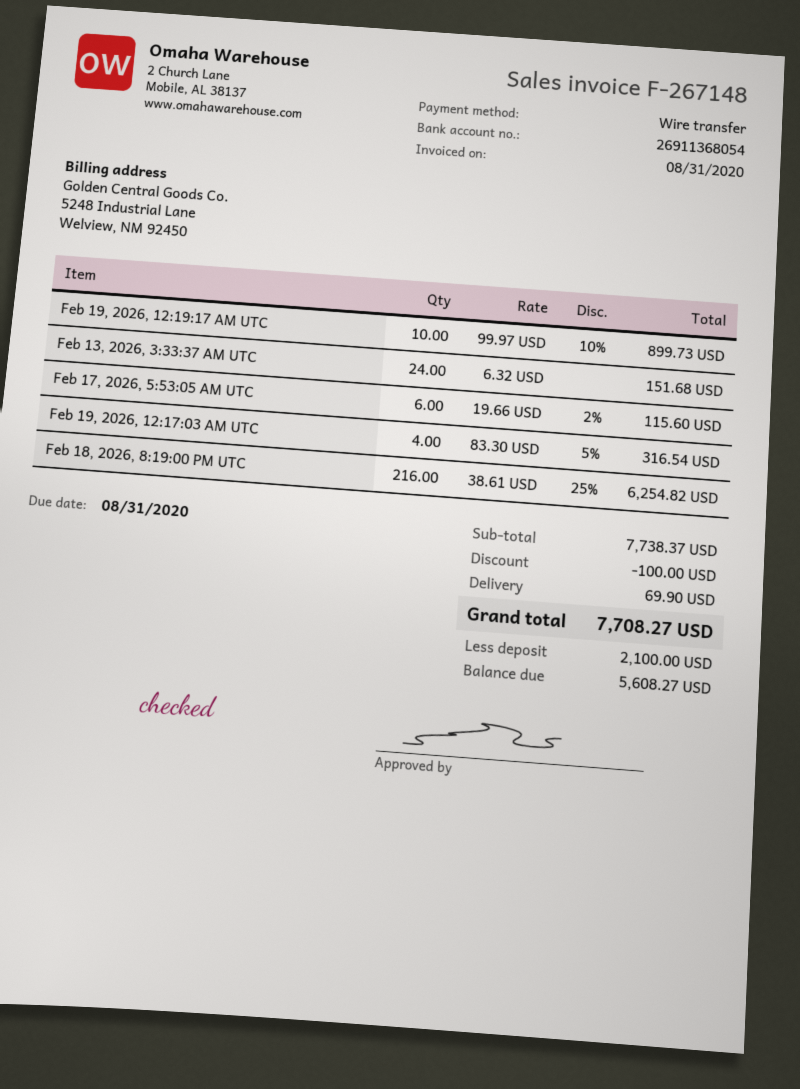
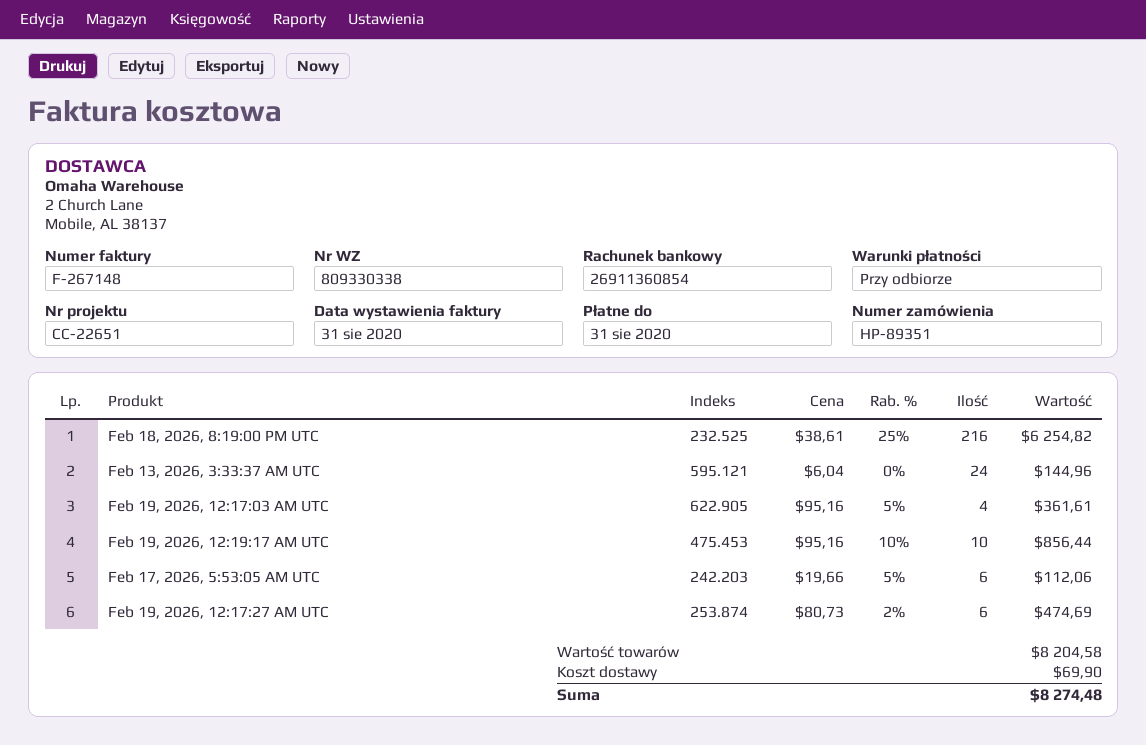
bank account: 26911368054 -> 26911360854
Feb 19, 2026, 12:19:17 AM UTC: 10 x 99.97 - 10% = 899.73 -> 10 x 95.16 - 10% = 856.44
Feb 13, 2026, 3:33:37 AM UTC: 24 x 6.32 = 151.68 -> 24 x 6.04 = 144.96
Feb 17, 2026, 5:53:05 AM UTC: 6 x 19.66 - 2% = 115.60 -> 6 x 19.66 - 5% = 112.06
Feb 19, 2026, 12:17:03 AM UTC: 4 x 83.30 - 5% = 316.54 -> 4 x 95.16 - 5% = 361.61
Feb 19, 2026, 12:17:27 AM UTC: none -> 6 x 80.73 - 2% = 474.69
subtotal: 7738.37 -> 8204.58
discount: 100.00 -> none
total: 7708.27 -> 8274.48

